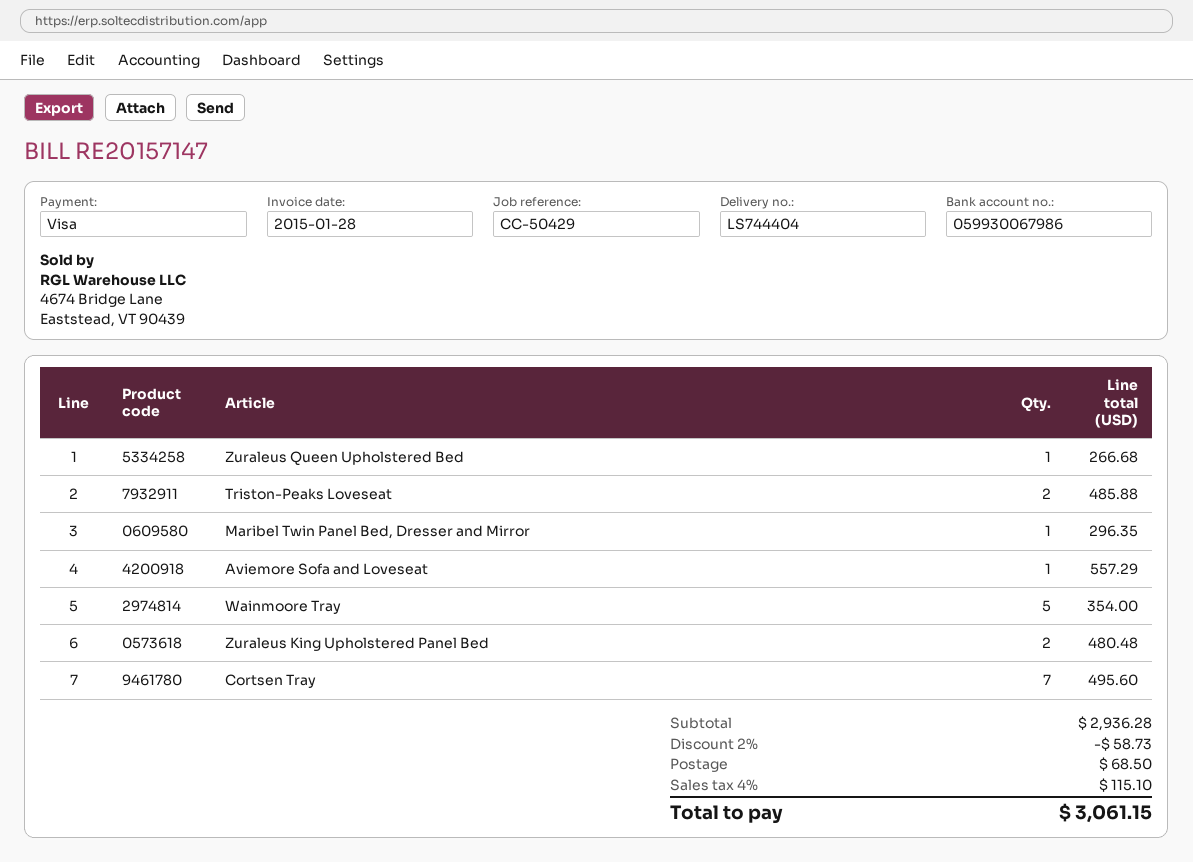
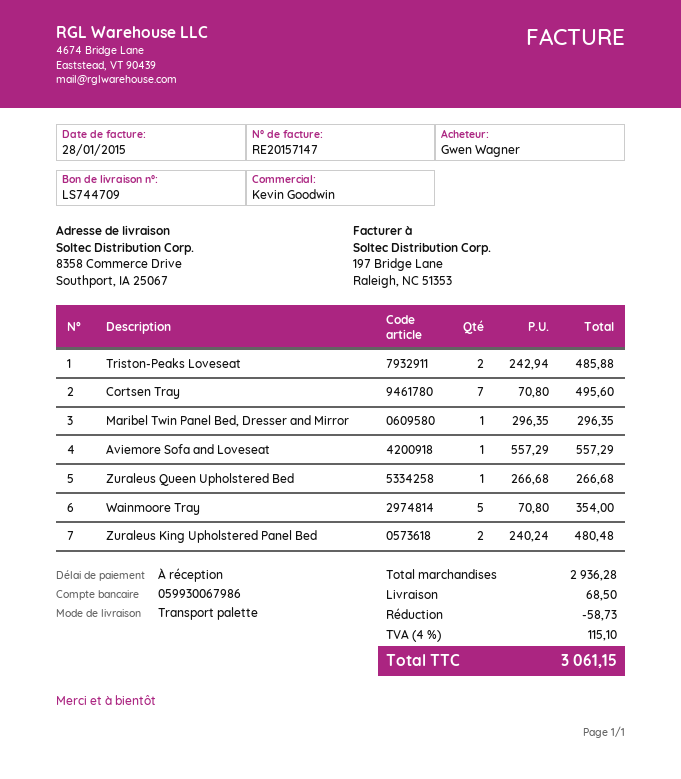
delivery note number: LS744404 -> LS744709

